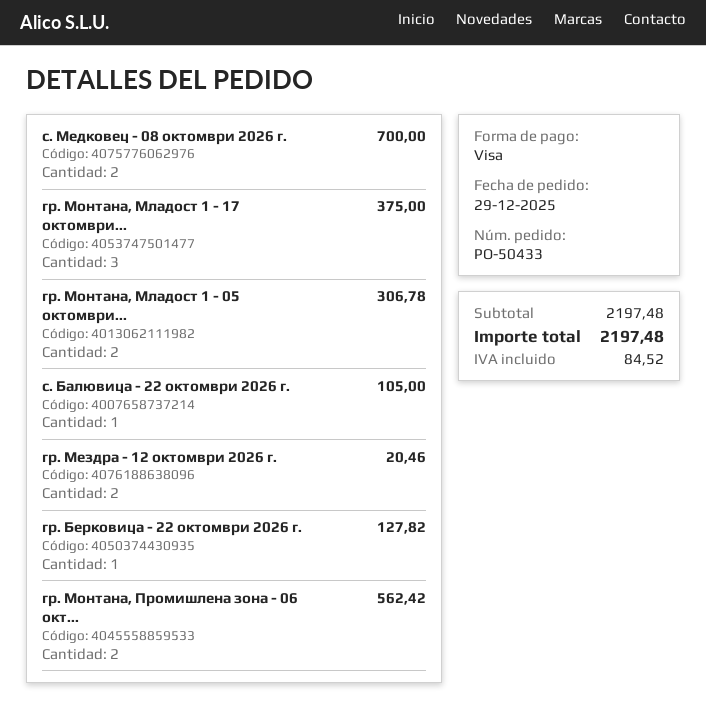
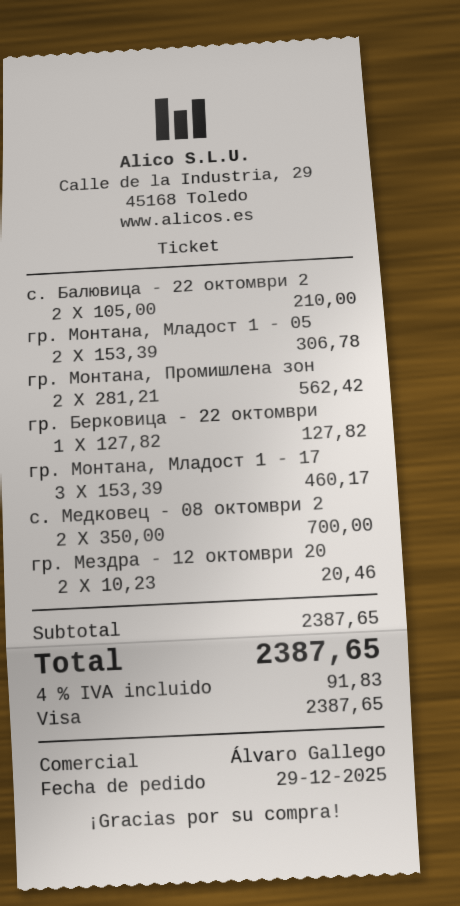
гр. Монтана, Младост 1 - 17 октомври...: 3 for 375.00 -> 3 for 460.17
с. Балювица - 22 октомври 2026 г.: 1 for 105.00 -> 2 for 210.00
subtotal: 2197.48 -> 2387.65
tax: 84.52 -> 91.83
total: 2197.48 -> 2387.65

